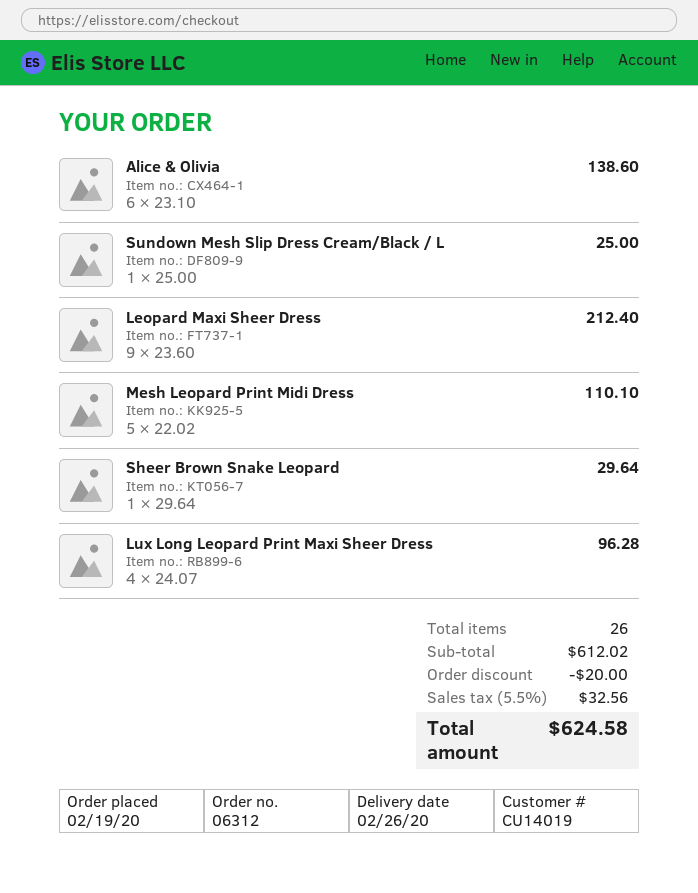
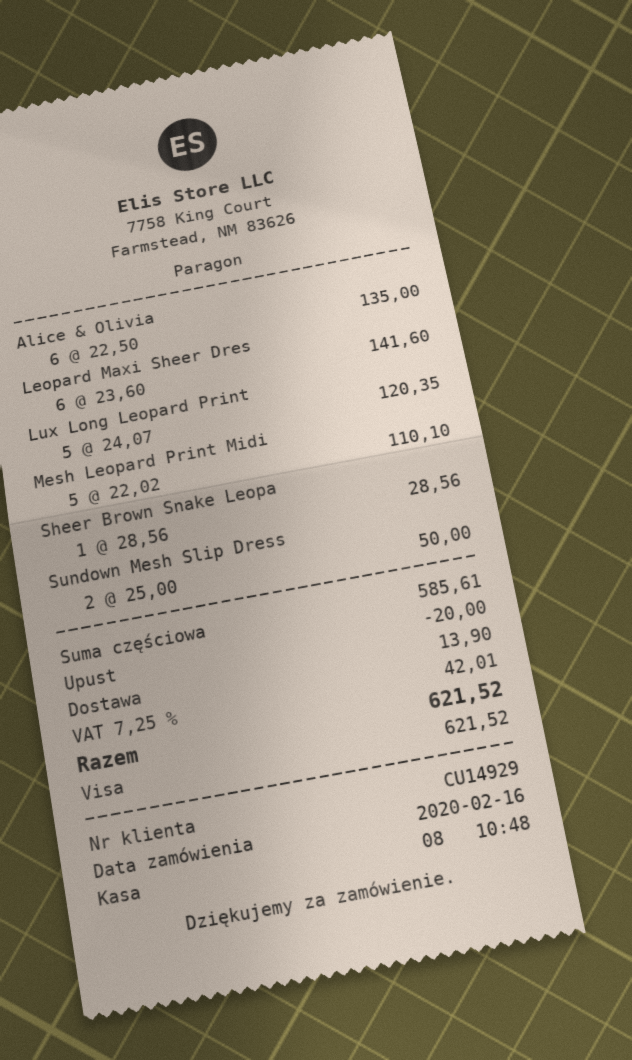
order date: 2020-02-19 -> 2020-02-16
customer number: CU14019 -> CU14929
Alice & Olivia: 6 x 23.10 = 138.60 -> 6 x 22.50 = 135.00
Sundown Mesh Slip Dress Cream/Black / L: 1 x 25.00 = 25.00 -> 2 x 25.00 = 50.00
Leopard Maxi Sheer Dress: 9 x 23.60 = 212.40 -> 6 x 23.60 = 141.60
Sheer Brown Snake Leopard: 1 x 29.64 = 29.64 -> 1 x 28.56 = 28.56
Lux Long Leopard Print Maxi Sheer Dress: 4 x 24.07 = 96.28 -> 5 x 24.07 = 120.35
subtotal: 612.02 -> 585.61
shipping: none -> 13.90
tax: 5.5% = 32.56 -> 7.25% = 42.01
total: 624.58 -> 621.52

